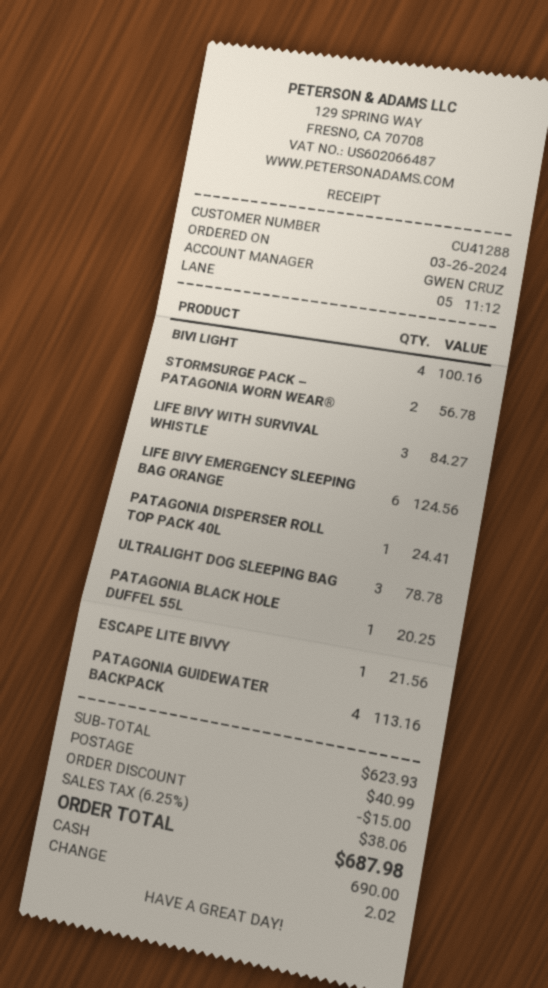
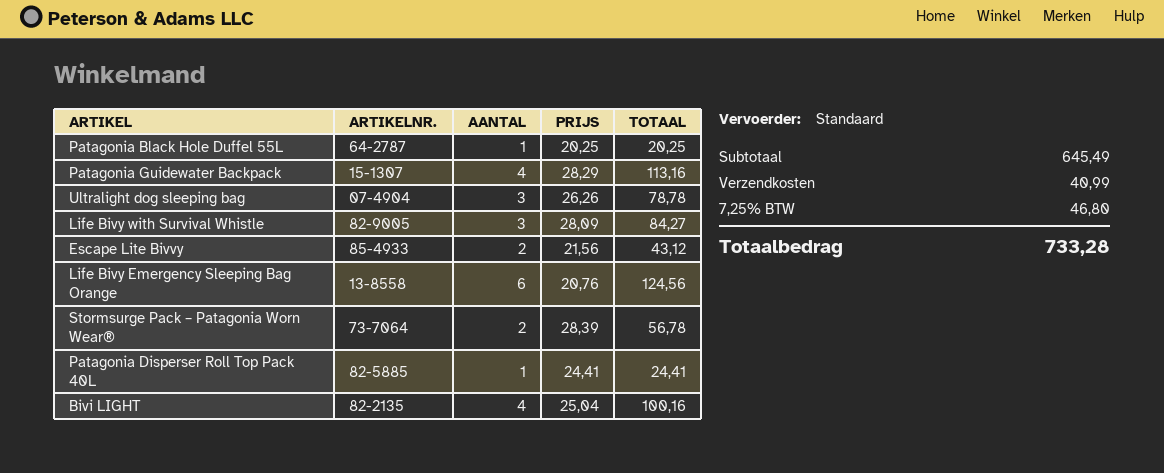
ESCAPE LITE BIVVY: 1 for 21.56 -> 2 for 43.12
subtotal: 623.93 -> 645.49
discount: 15.00 -> none
tax: 6.25% = 38.06 -> 7.25% = 46.80
total: 687.98 -> 733.28

